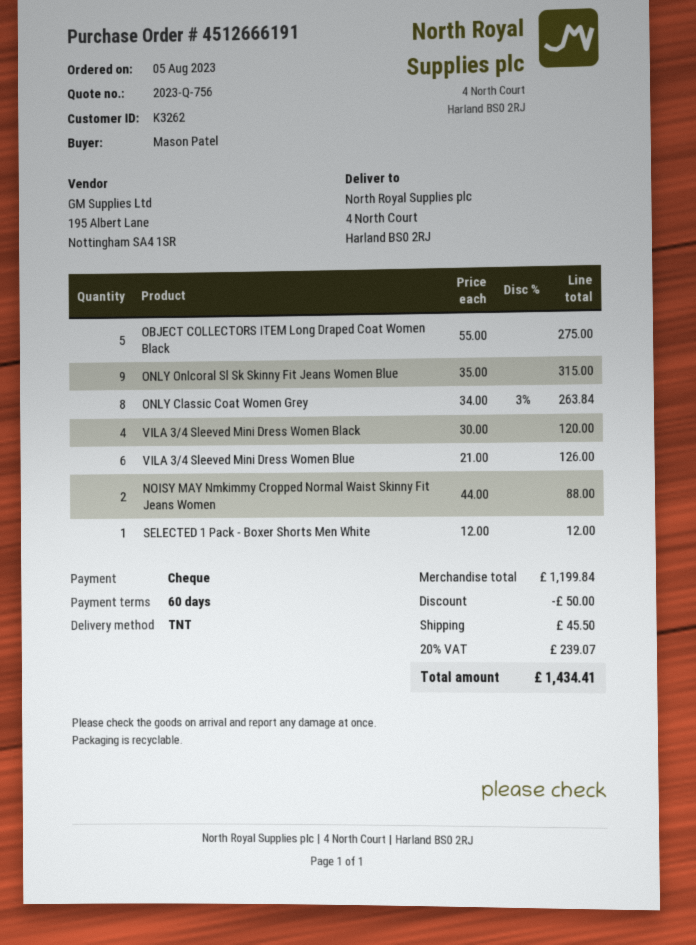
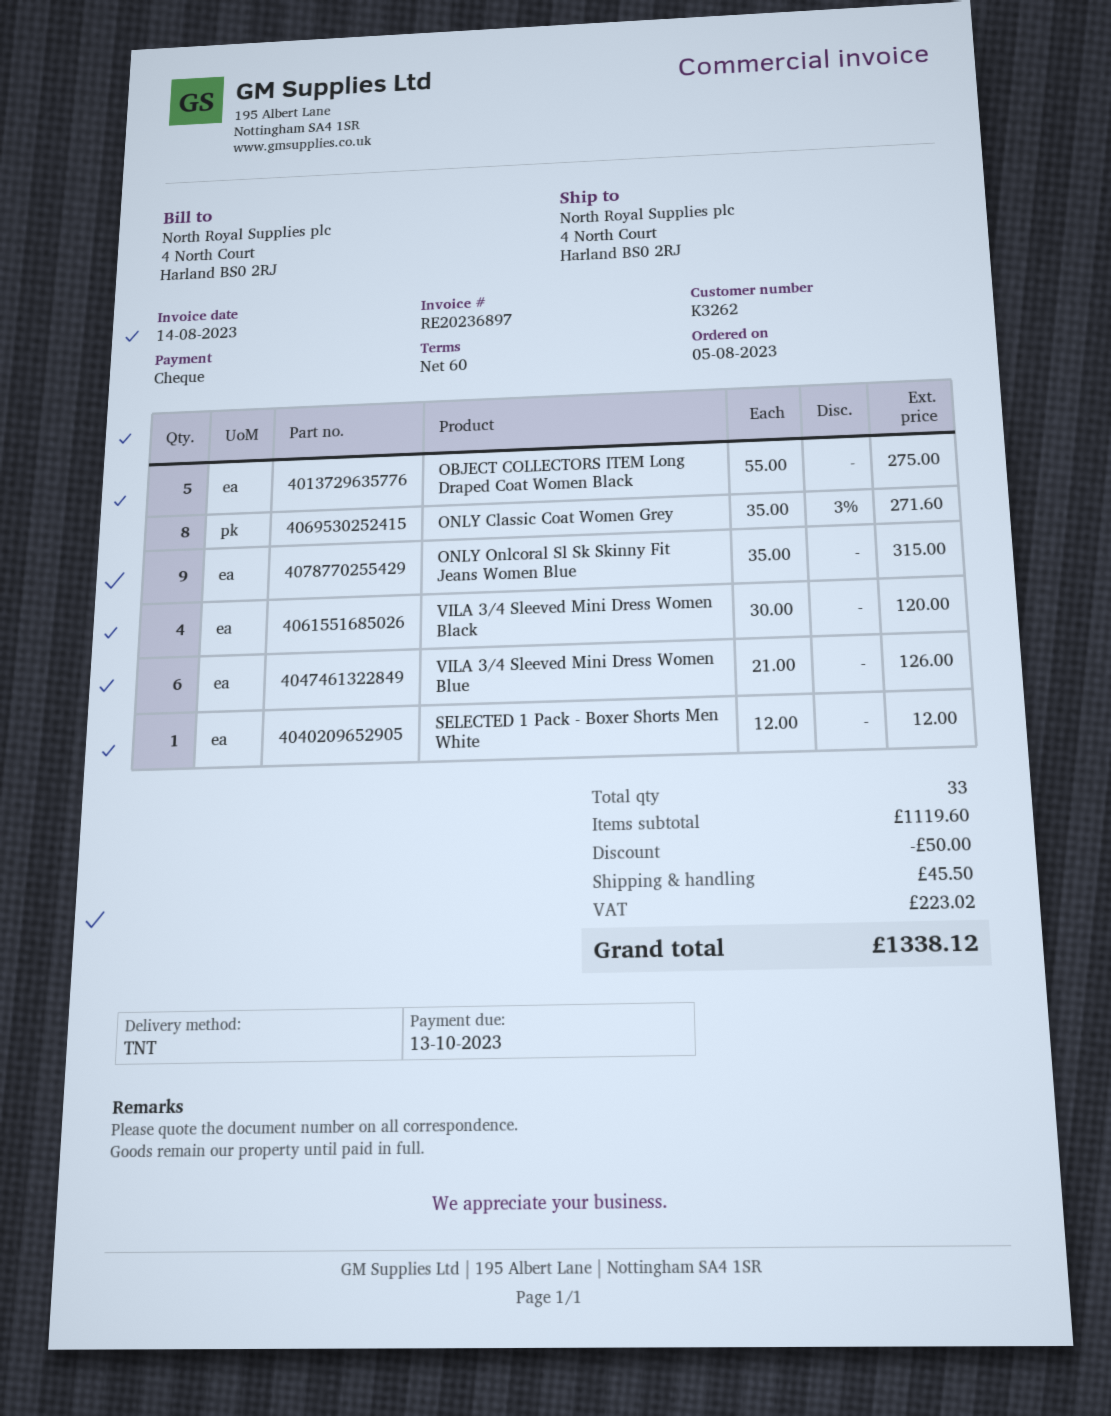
ONLY Classic Coat Women Grey: 8 x 34.00 - 3% = 263.84 -> 8 x 35.00 - 3% = 271.60
NOISY MAY Nmkimmy Cropped Normal Waist Skinny Fit Jeans Women: 2 x 44.00 = 88.00 -> none
subtotal: 1199.84 -> 1119.60
tax: 239.07 -> 223.02
total: 1434.41 -> 1338.12

